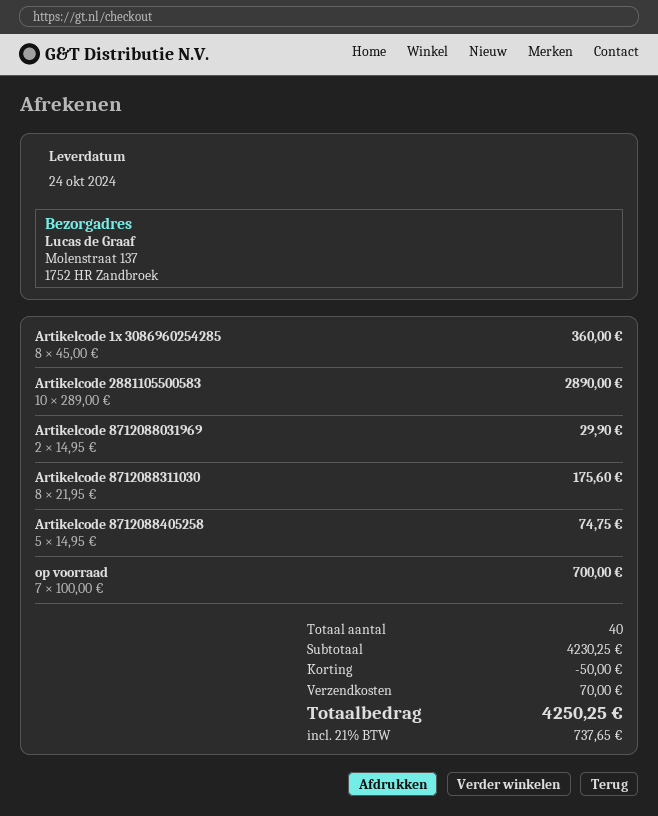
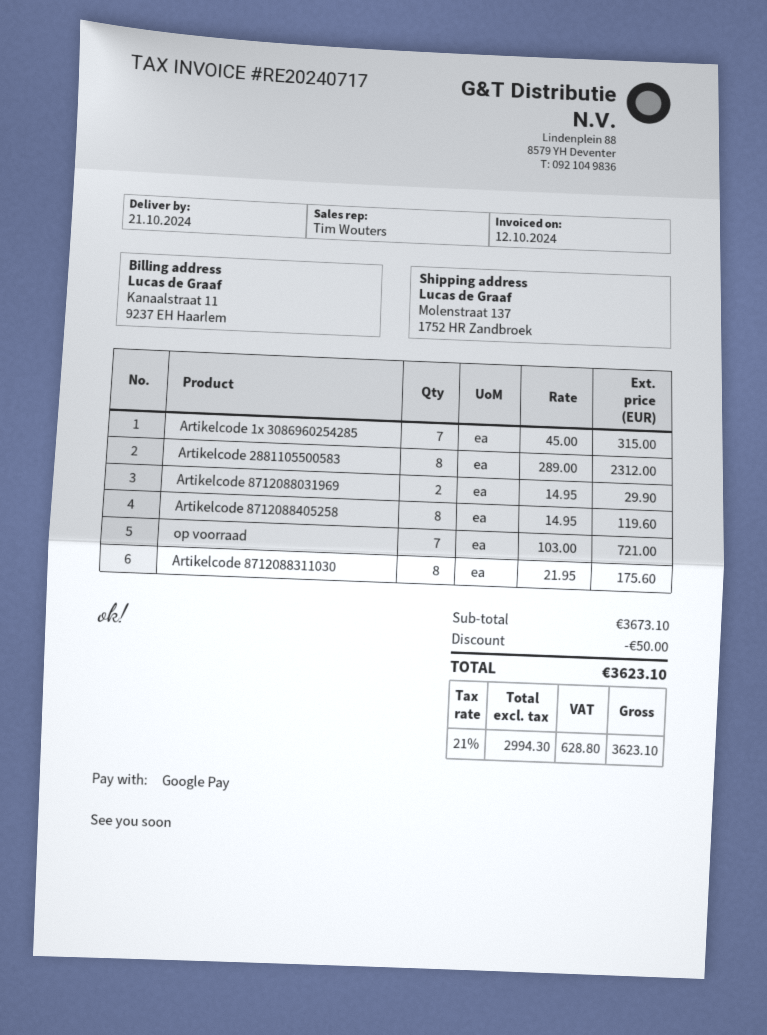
delivery date: 2024-10-24 -> 2024-10-21
Artikelcode 1x 3086960254285: 8 x 45.00 = 360.00 -> 7 x 45.00 = 315.00
Artikelcode 2881105500583: 10 x 289.00 = 2890.00 -> 8 x 289.00 = 2312.00
Artikelcode 8712088405258: 5 x 14.95 = 74.75 -> 8 x 14.95 = 119.60
op voorraad: 7 x 100.00 = 700.00 -> 7 x 103.00 = 721.00
subtotal: 4230.25 -> 3673.10
shipping: 70.00 -> none
tax: 21% = 737.65 -> 21% = 628.80
total: 4250.25 -> 3623.10

